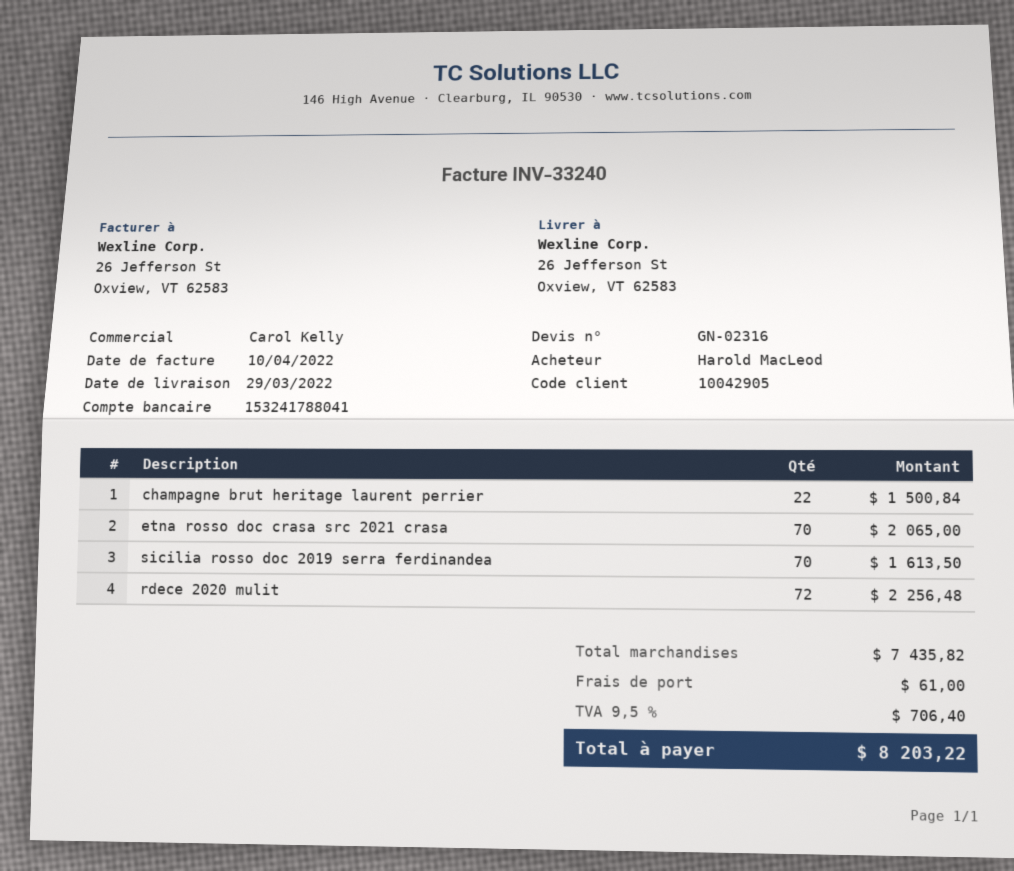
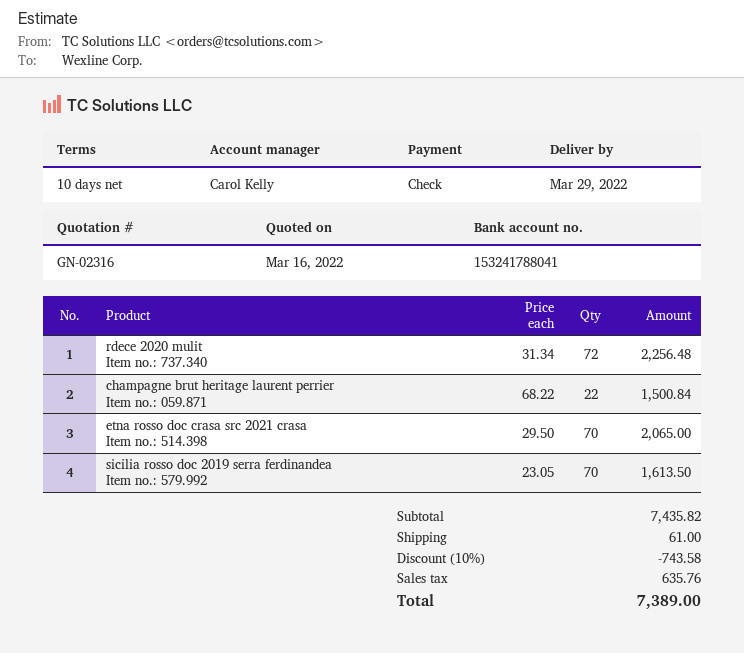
discount: none -> 10% = 743.58
tax: 706.40 -> 635.76
total: 8203.22 -> 7389.00

